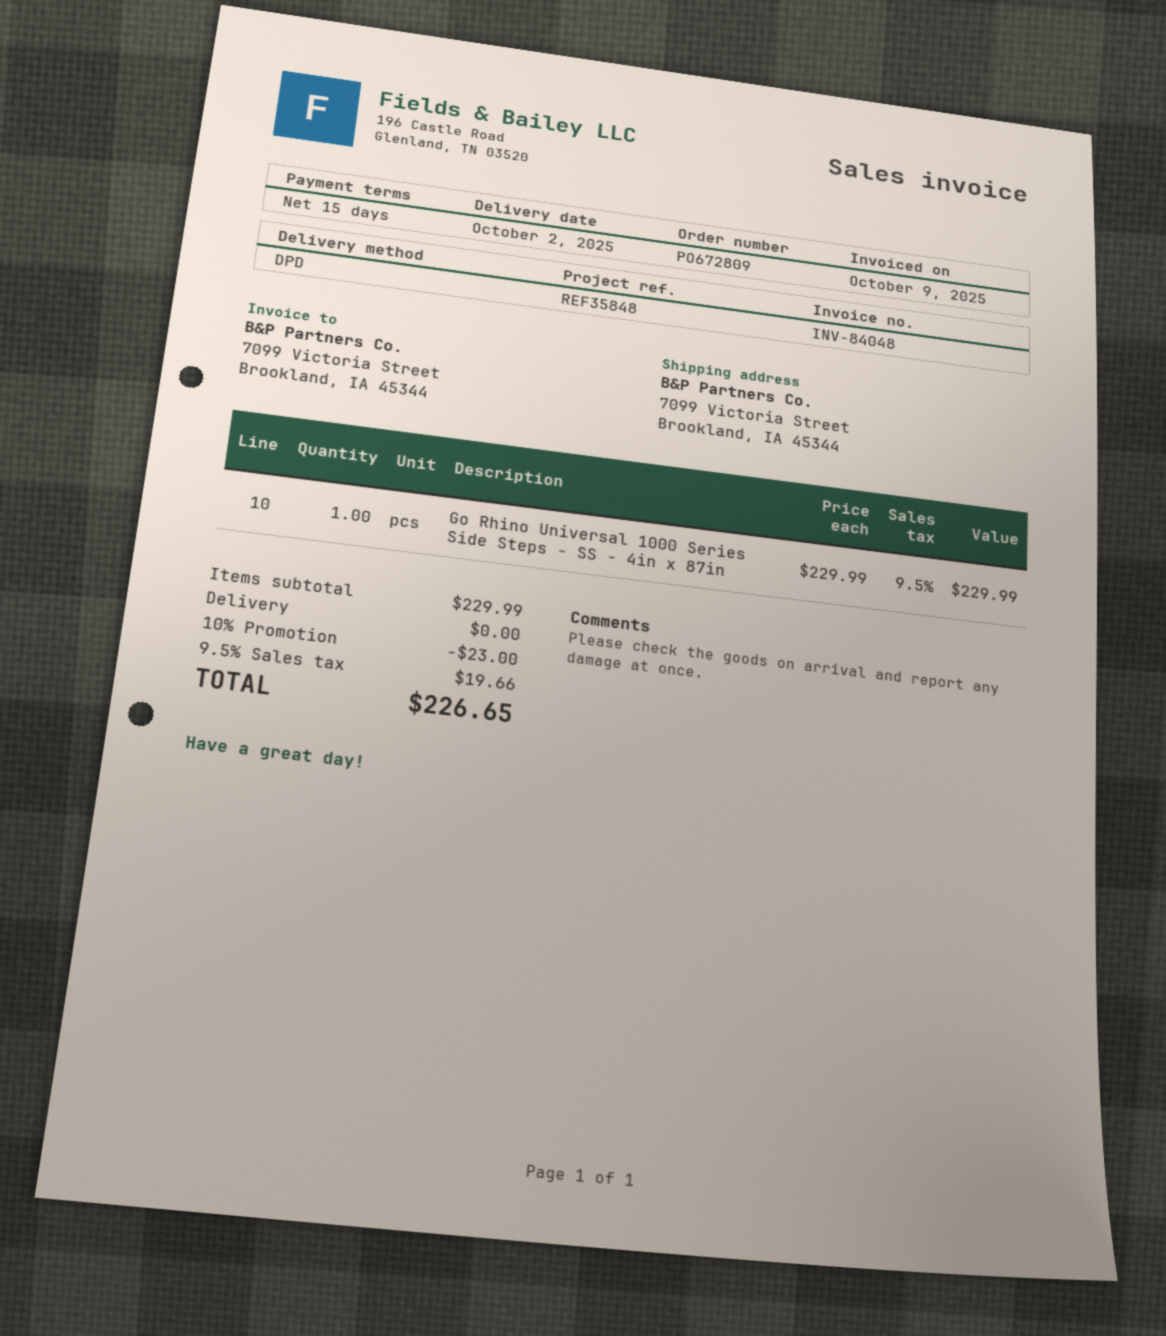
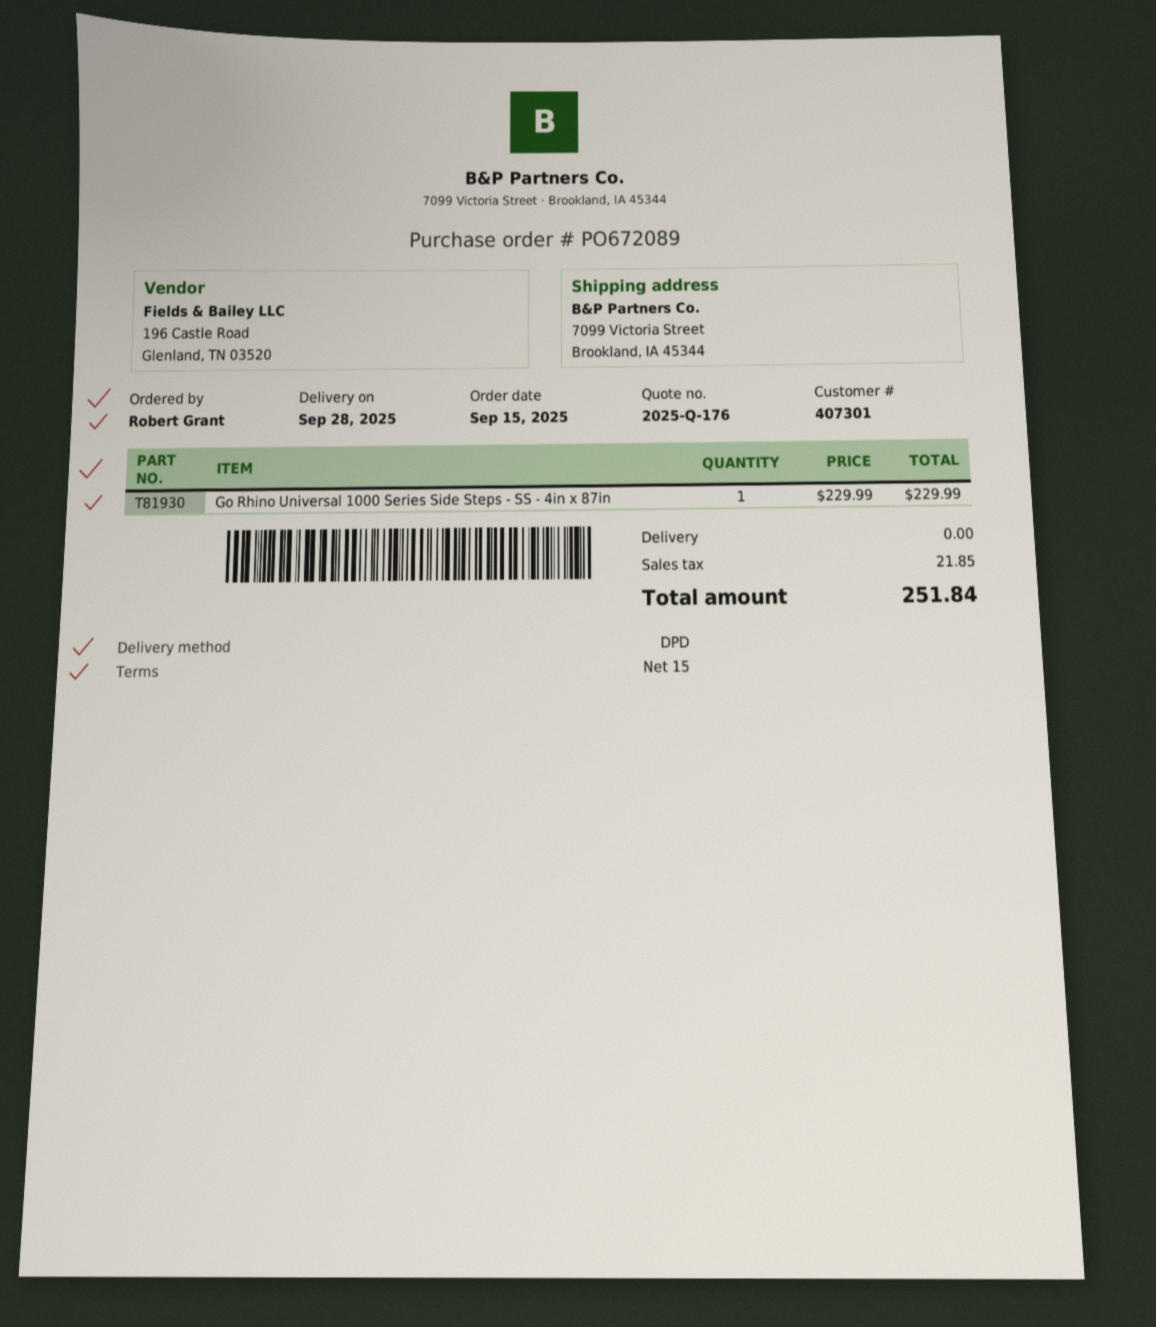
order number: PO672809 -> PO672089
delivery date: 2025-10-02 -> 2025-09-28
discount: 10% = 23.00 -> none
tax: 19.66 -> 21.85
total: 226.65 -> 251.84

